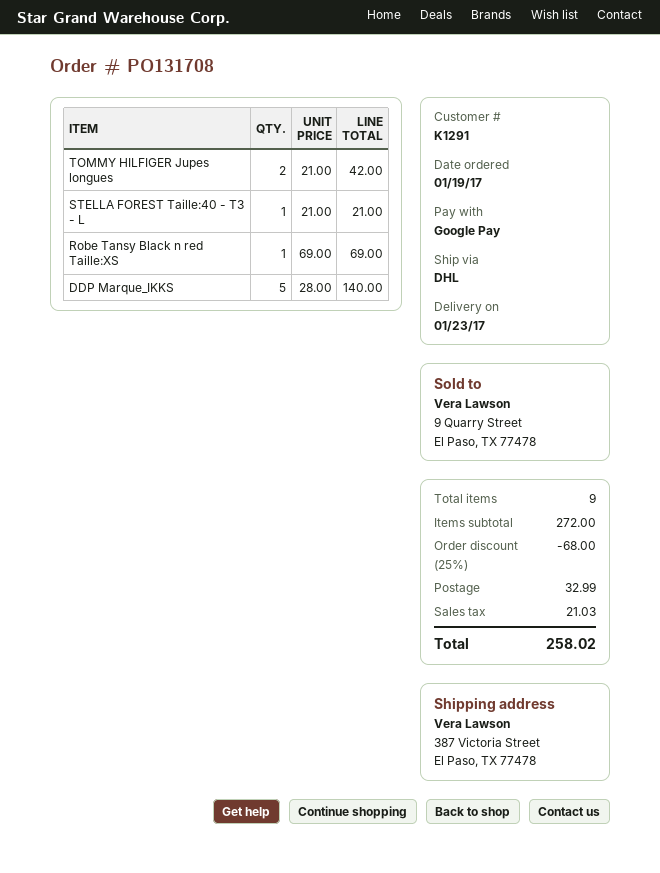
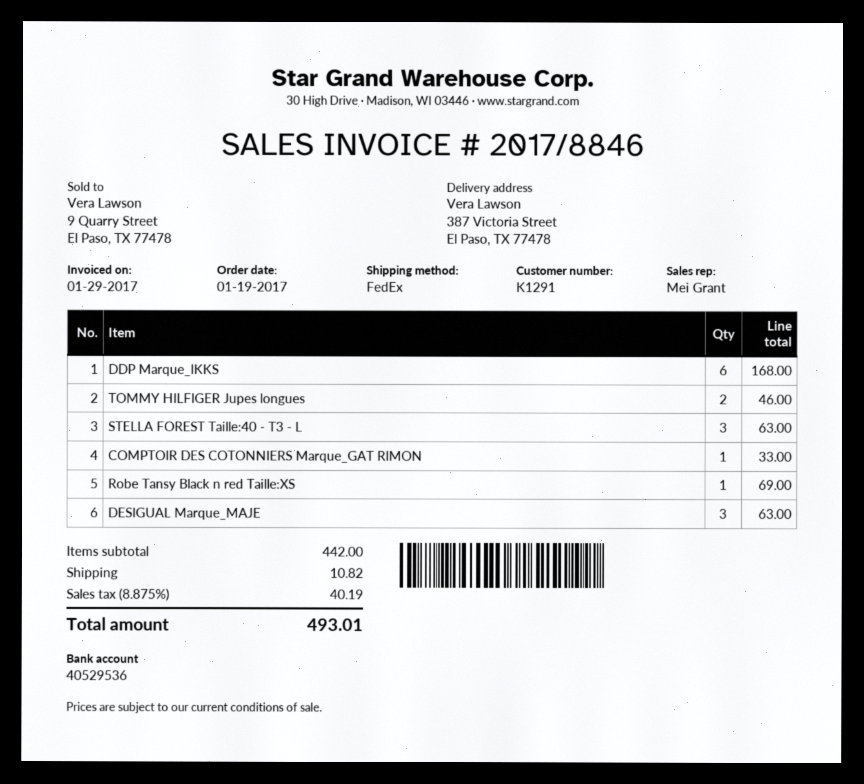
shipping method: DHL -> FedEx
TOMMY HILFIGER Jupes longues: 2 for 42.00 -> 2 for 46.00
STELLA FOREST Taille:40 - T3 - L: 1 for 21.00 -> 3 for 63.00
DDP Marque_IKKS: 5 for 140.00 -> 6 for 168.00
COMPTOIR DES COTONNIERS Marque_GAT RIMON: none -> 1 for 33.00
DESIGUAL Marque_MAJE: none -> 3 for 63.00
subtotal: 272.00 -> 442.00
discount: 25% = 68.00 -> none
shipping: 32.99 -> 10.82
tax: 21.03 -> 40.19
total: 258.02 -> 493.01

